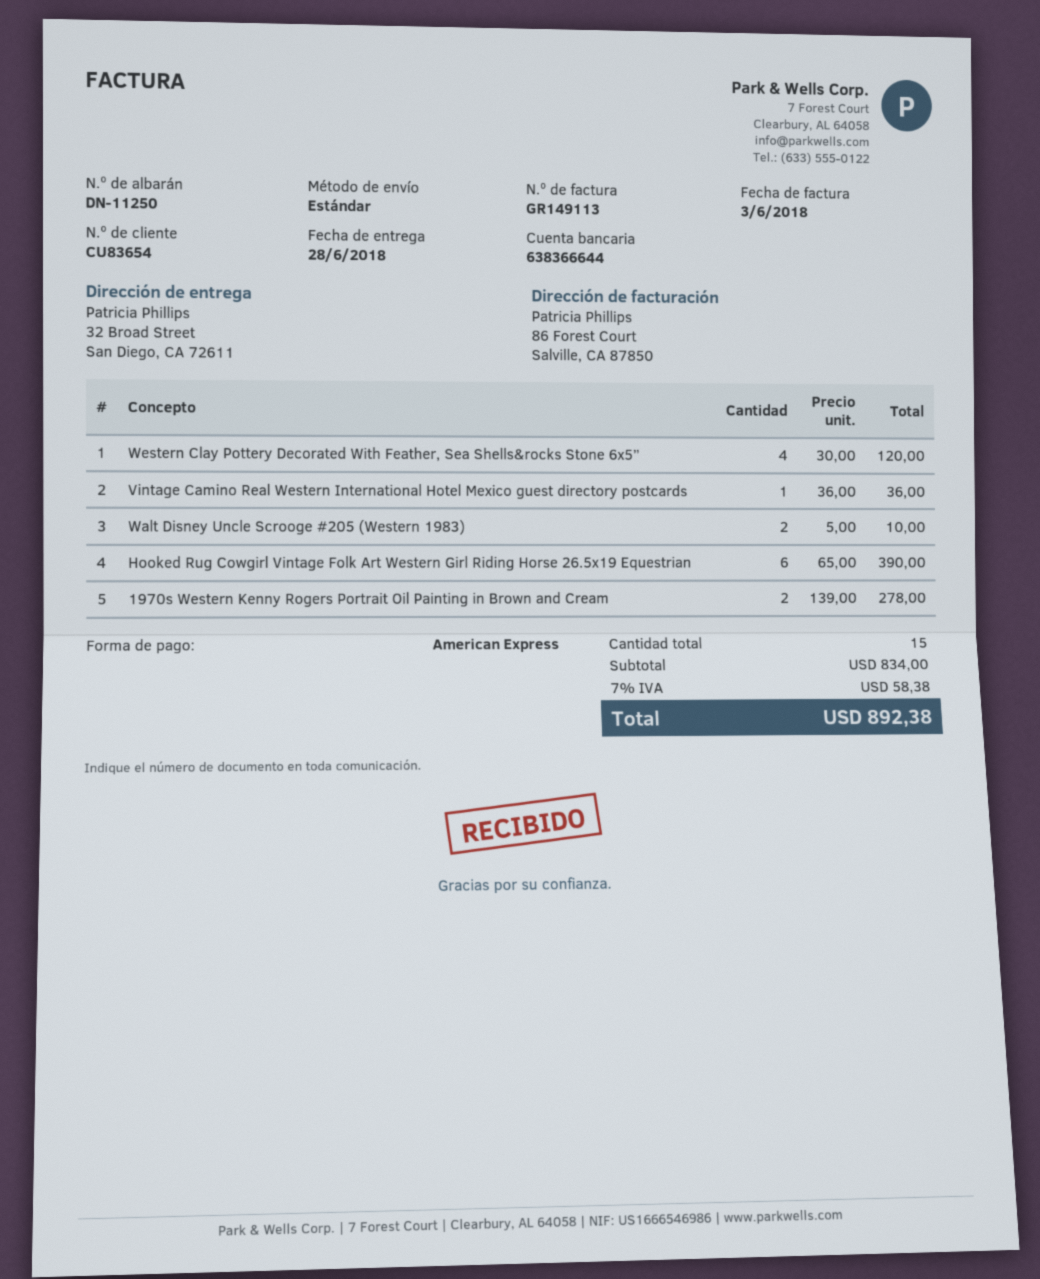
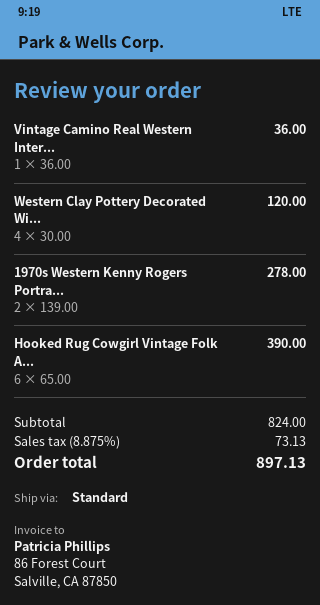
Walt Disney Uncle Scrooge #205 (Western 1983): 2 x 5.00 = 10.00 -> none
subtotal: 834.00 -> 824.00
tax: 7% = 58.38 -> 8.875% = 73.13
total: 892.38 -> 897.13

